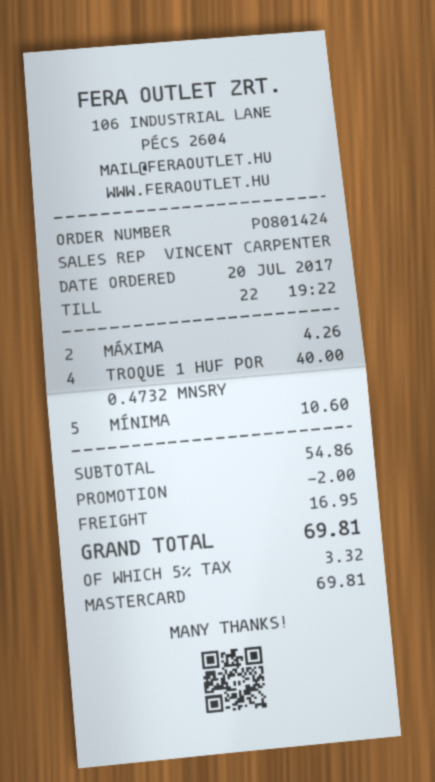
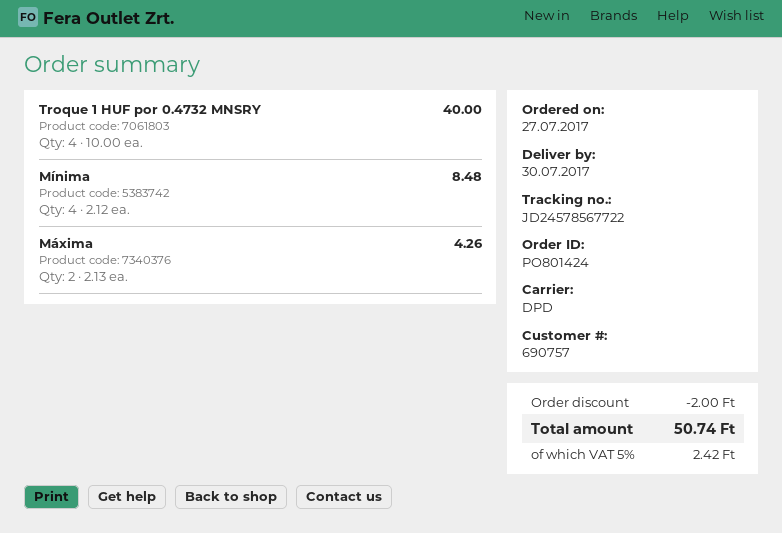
order date: 2017-07-20 -> 2017-07-27
MÍNIMA: 5 for 10.60 -> 4 for 8.48
shipping: 16.95 -> none
tax: 5% = 3.32 -> 5% = 2.42
total: 69.81 -> 50.74

